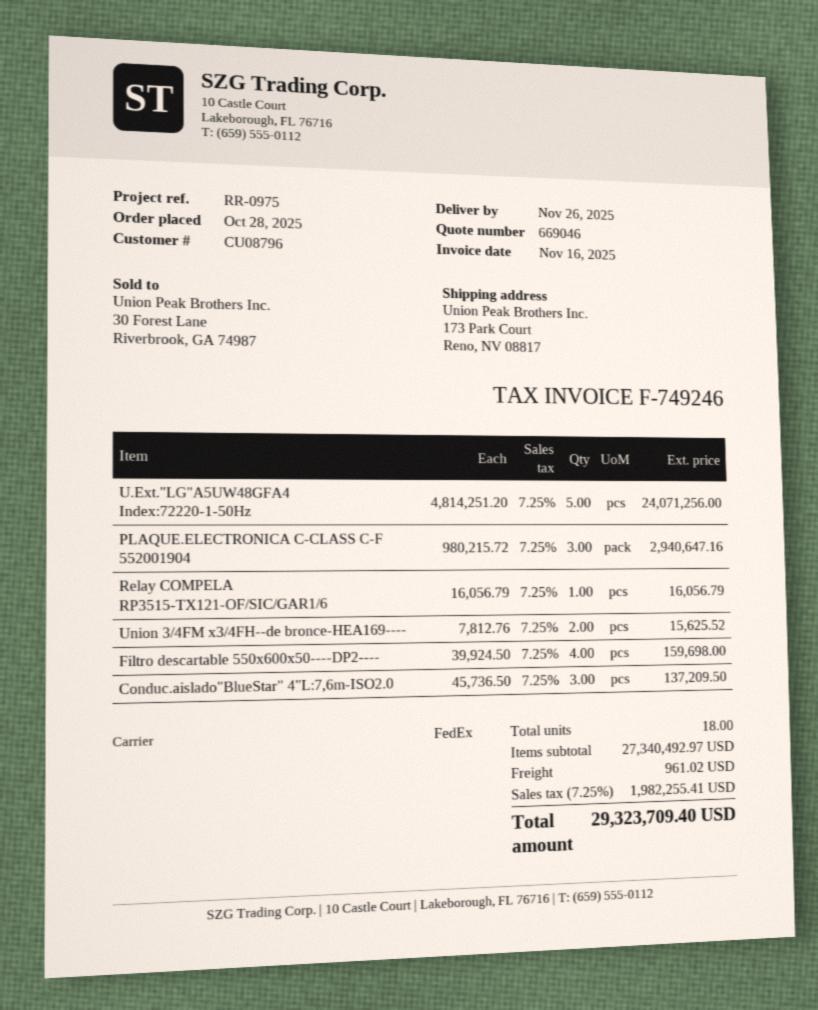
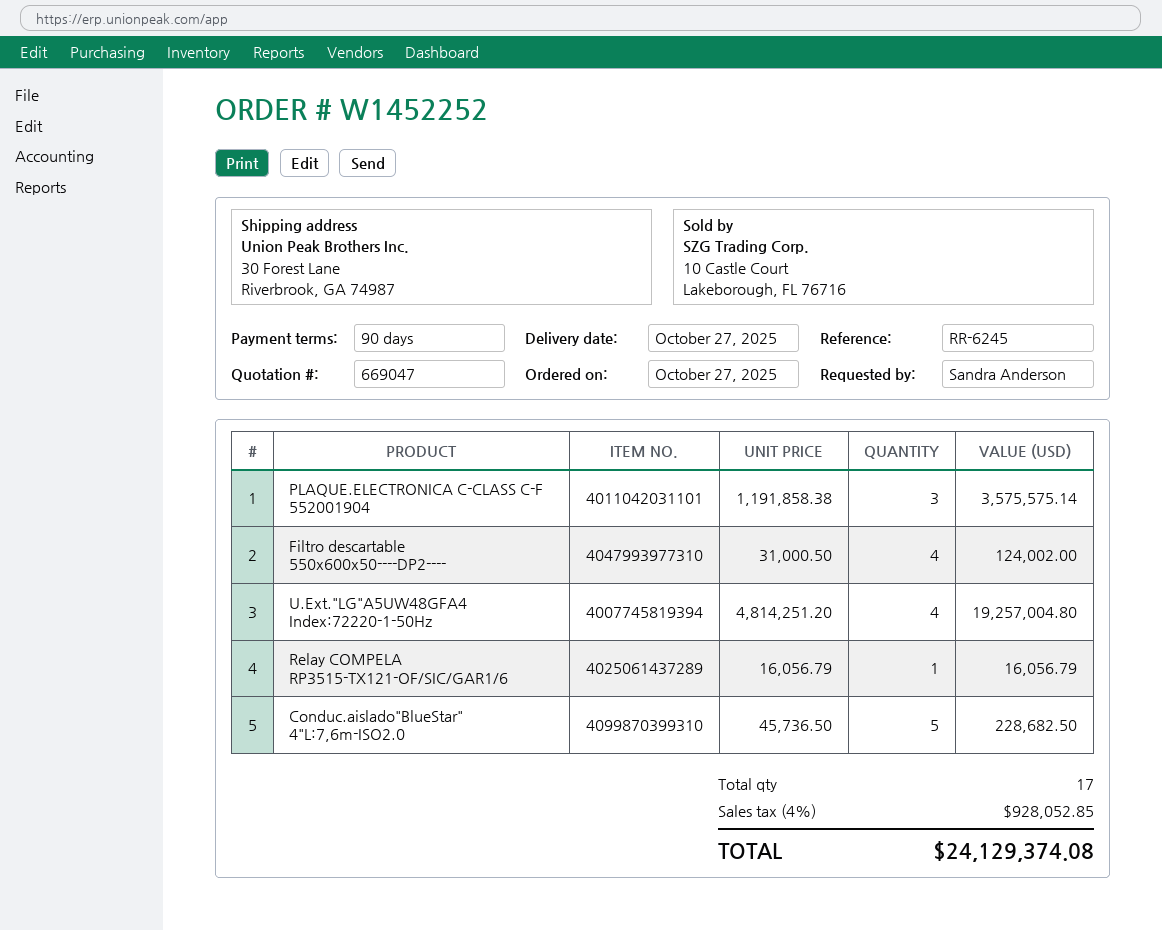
quote number: 669046 -> 669047
order date: 2025-10-28 -> 2025-10-27
delivery date: 2025-11-26 -> 2025-10-27
reference: RR-0975 -> RR-6245
ship to: 173 Park Court, Reno, NV 08817 -> 30 Forest Lane, Riverbrook, GA 74987
U.Ext."LG"A5UW48GFA4 Index:72220-1-50Hz: 5 x 4814251.20 = 24071256.00 -> 4 x 4814251.20 = 19257004.80
PLAQUE.ELECTRONICA C-CLASS C-F 552001904: 3 x 980215.72 = 2940647.16 -> 3 x 1191858.38 = 3575575.14
Union 3/4FM x3/4FH--de bronce-HEA169----: 2 x 7812.76 = 15625.52 -> none
Filtro descartable 550x600x50----DP2----: 4 x 39924.50 = 159698.00 -> 4 x 31000.50 = 124002.00
Conduc.aislado"BlueStar" 4"L:7,6m-ISO2.0: 3 x 45736.50 = 137209.50 -> 5 x 45736.50 = 228682.50
total quantity: 18 -> 17
shipping: 961.02 -> none
tax: 7.25% = 1982255.41 -> 4% = 928052.85
total: 29323709.40 -> 24129374.08

